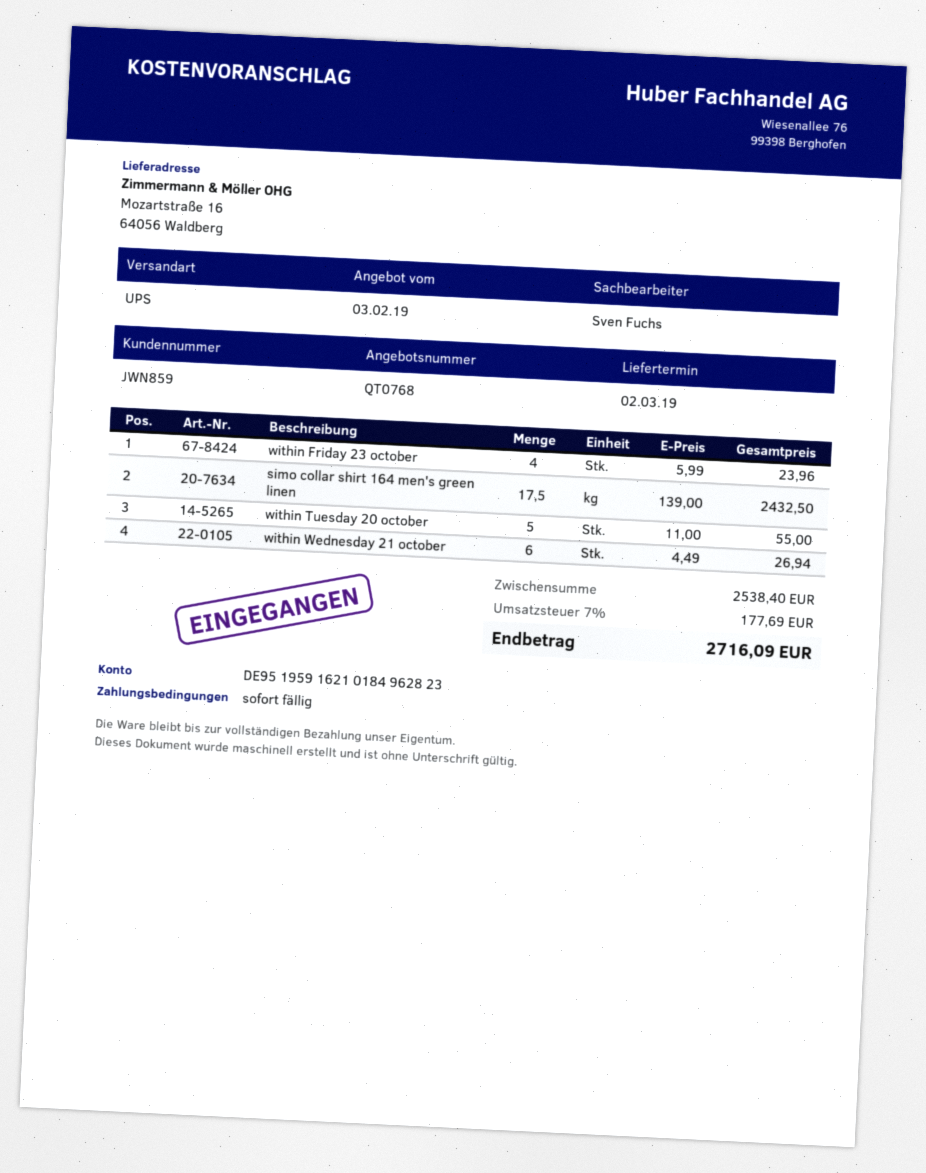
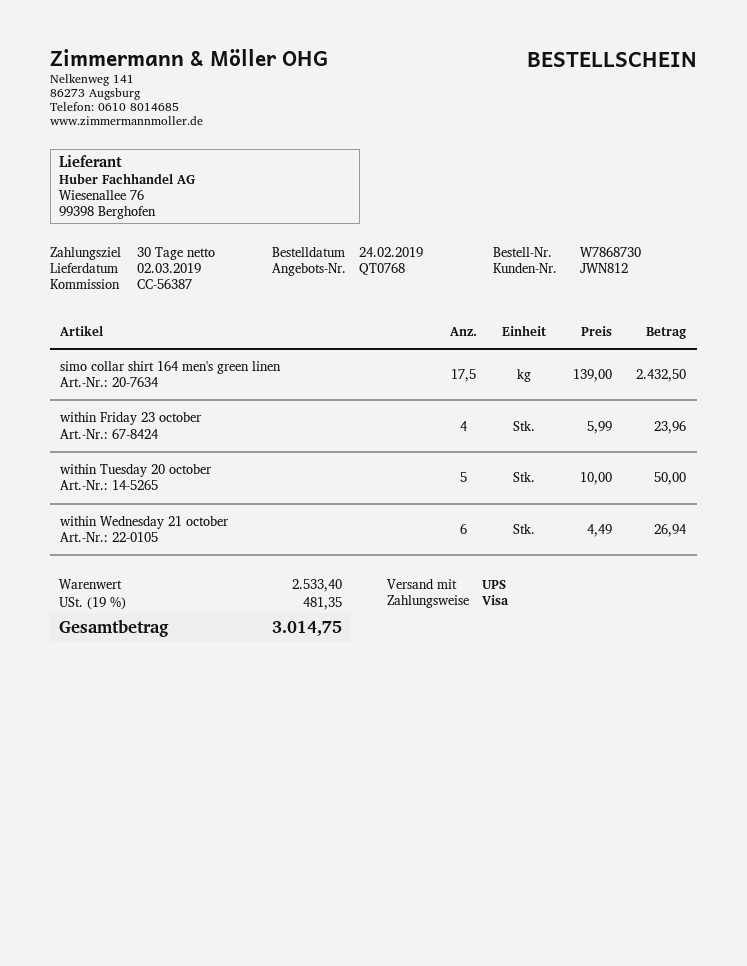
payment terms: on receipt -> 30 days
customer number: JWN859 -> JWN812
within Tuesday 20 october: 5 x 11.00 = 55.00 -> 5 x 10.00 = 50.00
subtotal: 2538.40 -> 2533.40
tax: 7% = 177.69 -> 19% = 481.35
total: 2716.09 -> 3014.75

